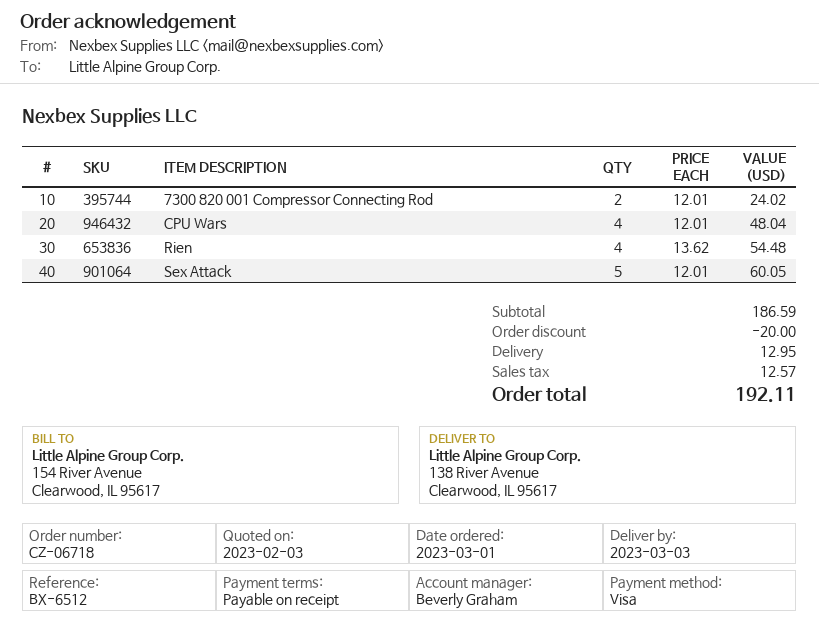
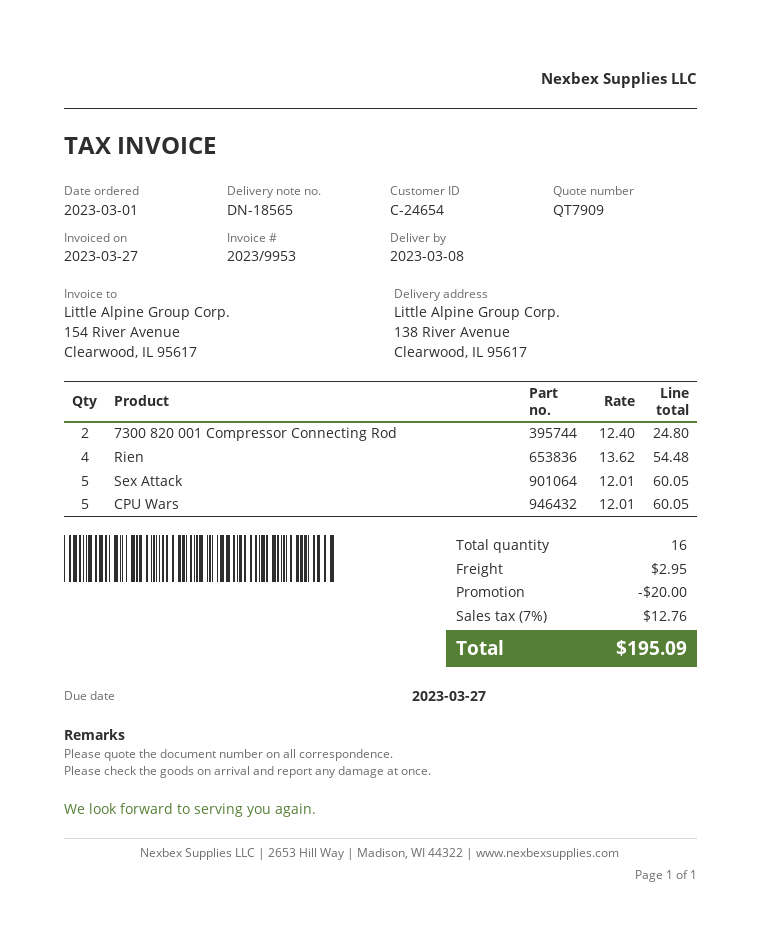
delivery date: 2023-03-03 -> 2023-03-08
7300 820 001 Compressor Connecting Rod: 2 x 12.01 = 24.02 -> 2 x 12.40 = 24.80
CPU Wars: 4 x 12.01 = 48.04 -> 5 x 12.01 = 60.05
shipping: 12.95 -> 2.95
tax: 12.57 -> 12.76
total: 192.11 -> 195.09

